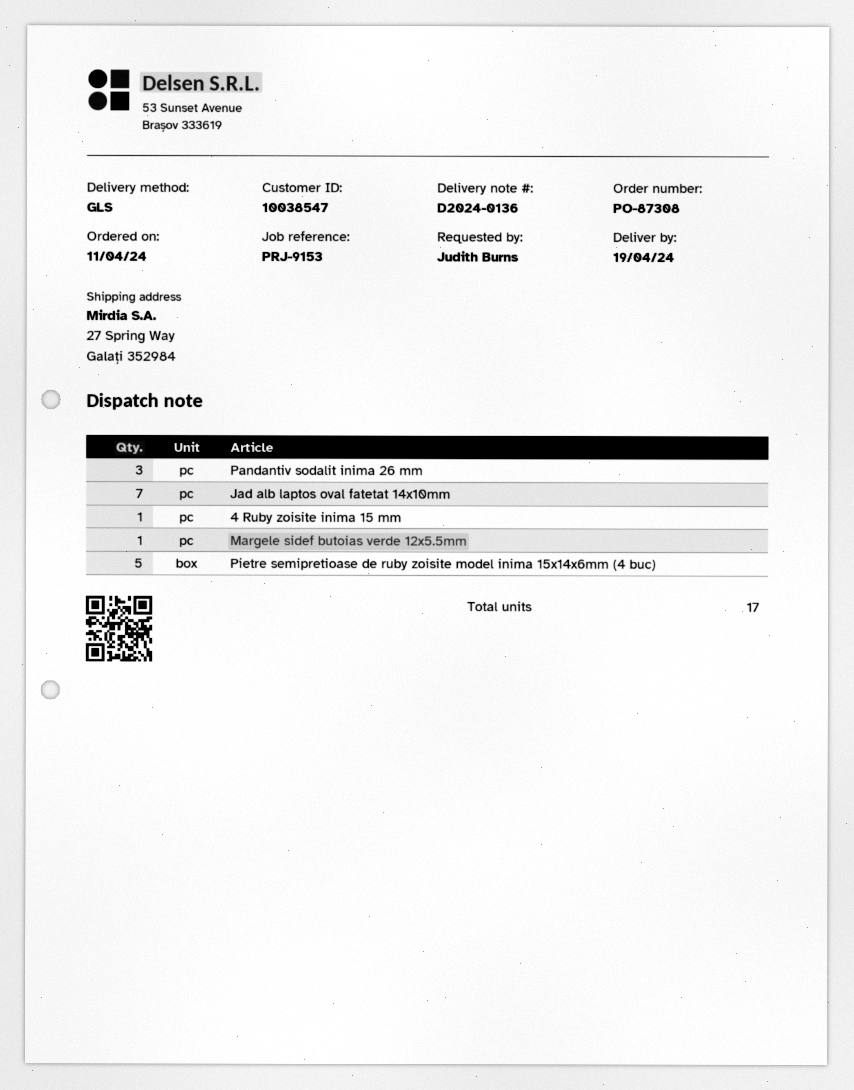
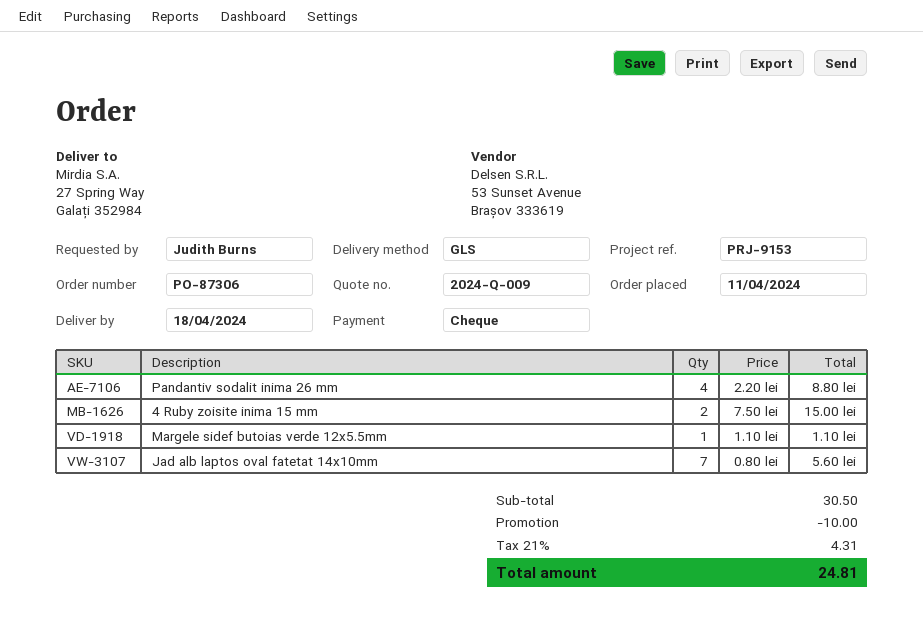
order number: PO-87308 -> PO-87306
delivery date: 2024-04-19 -> 2024-04-18
Pandantiv sodalit inima 26 mm: 3 -> 4
4 Ruby zoisite inima 15 mm: 1 -> 2
Pietre semipretioase de ruby zoisite model inima 15x14x6mm (4 buc): 5 -> none

